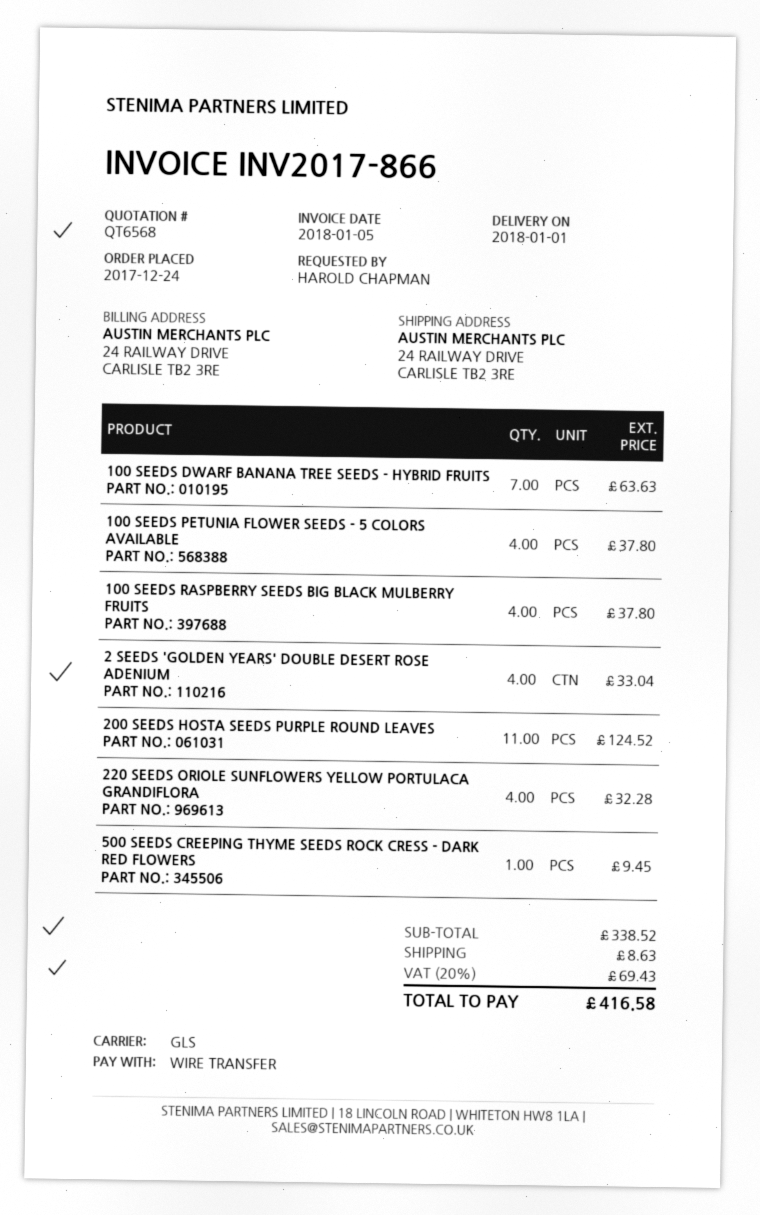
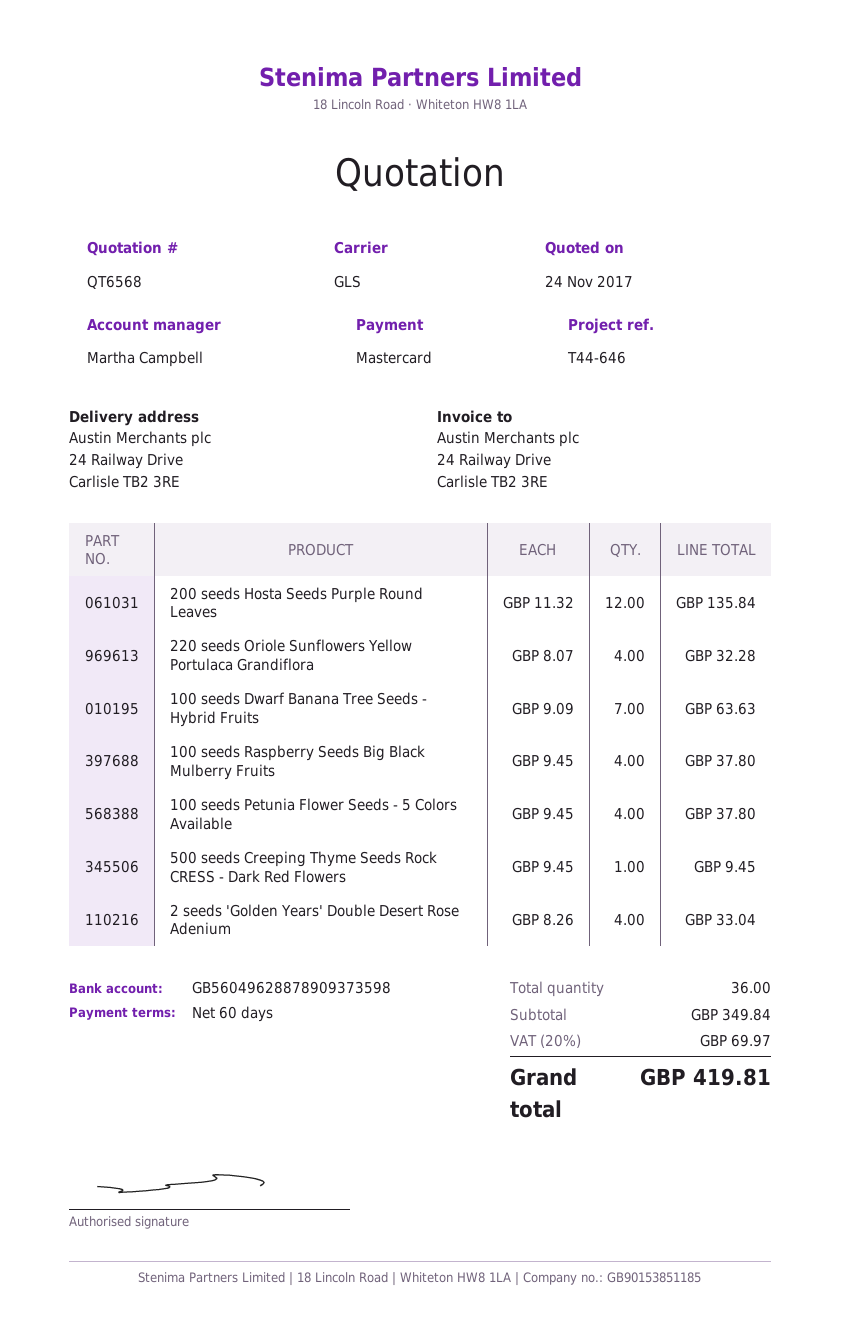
payment method: bank transfer -> Mastercard
200 SEEDS HOSTA SEEDS PURPLE ROUND LEAVES: 11 for 124.52 -> 12 for 135.84
subtotal: 338.52 -> 349.84
shipping: 8.63 -> none
tax: 20% = 69.43 -> 20% = 69.97
total: 416.58 -> 419.81

